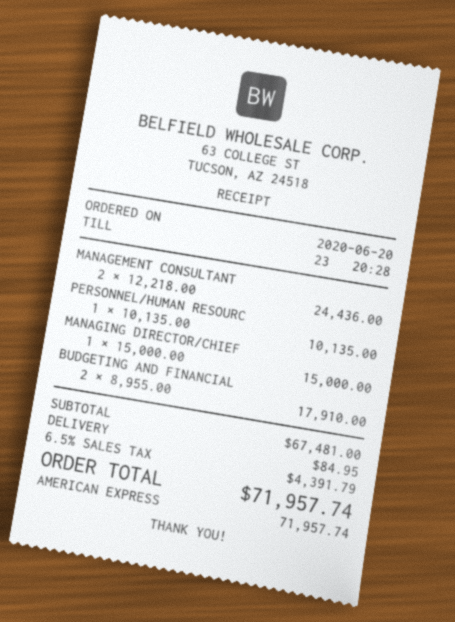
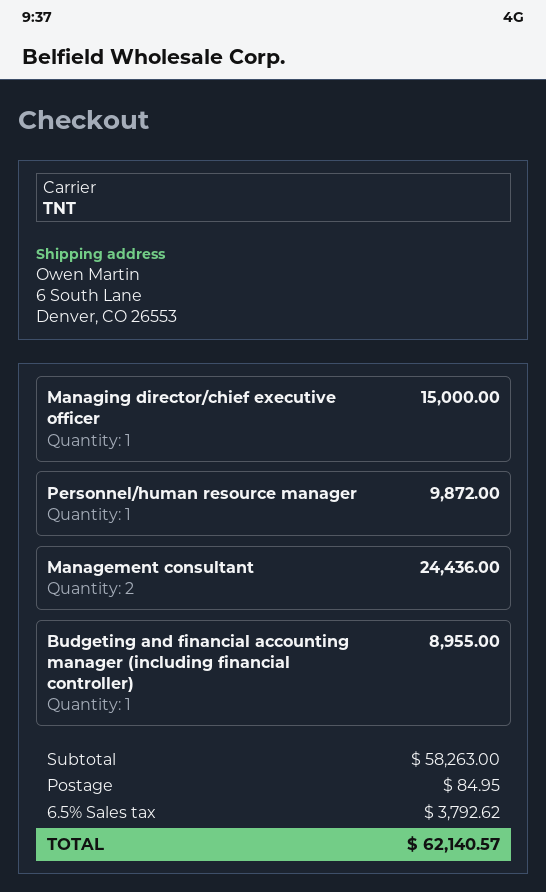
PERSONNEL/HUMAN RESOURC: 1 for 10135.00 -> 1 for 9872.00
BUDGETING AND FINANCIAL: 2 for 17910.00 -> 1 for 8955.00
subtotal: 67481.00 -> 58263.00
tax: 6.5% = 4391.79 -> 6.5% = 3792.62
total: 71957.74 -> 62140.57

